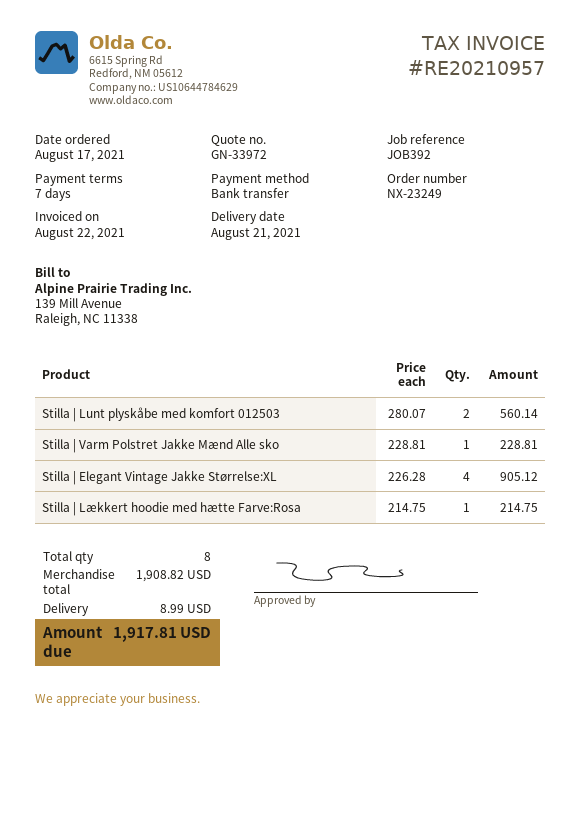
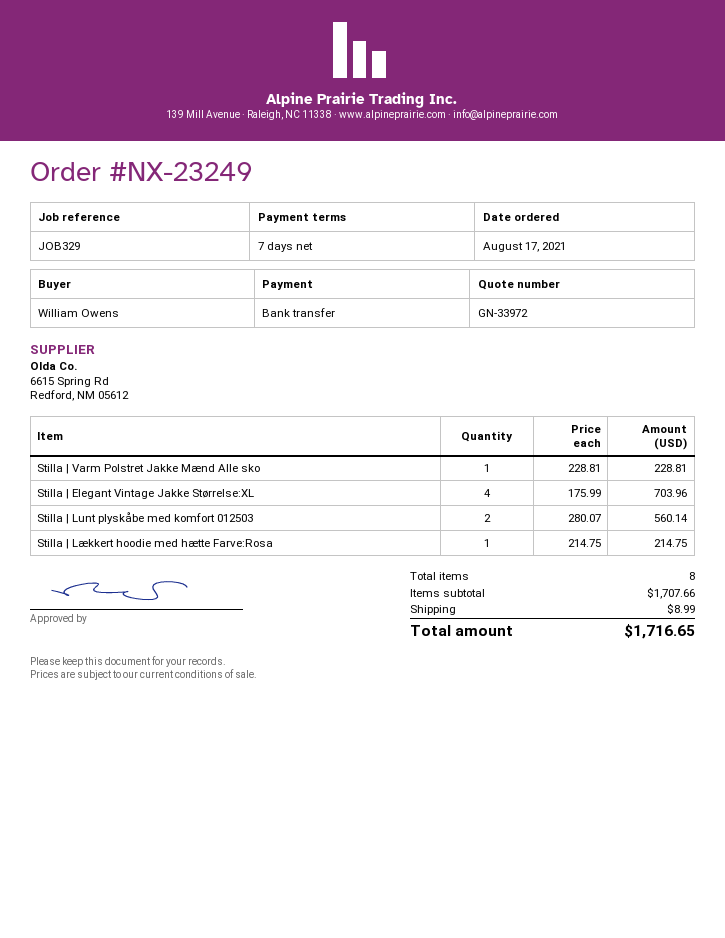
reference: JOB392 -> JOB329
Stilla | Elegant Vintage Jakke Størrelse:XL: 4 x 226.28 = 905.12 -> 4 x 175.99 = 703.96
subtotal: 1908.82 -> 1707.66
total: 1917.81 -> 1716.65

